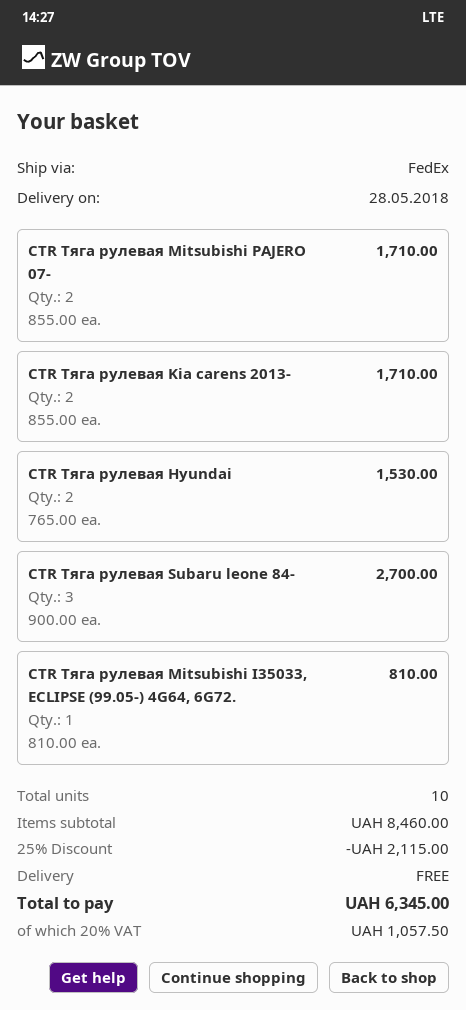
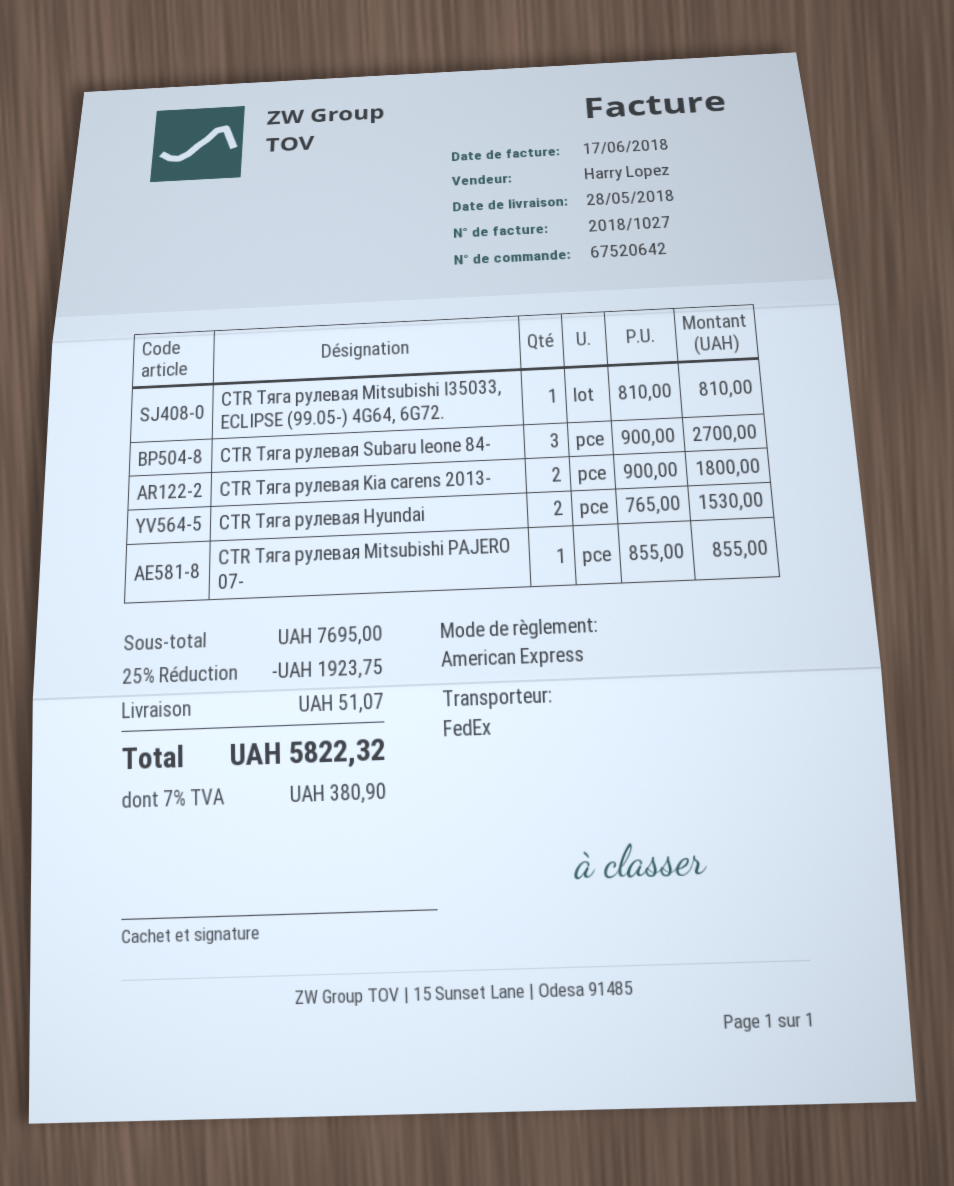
CTR Тяга рулевая Mitsubishi PAJERO 07-: 2 x 855.00 = 1710.00 -> 1 x 855.00 = 855.00
CTR Тяга рулевая Kia carens 2013-: 2 x 855.00 = 1710.00 -> 2 x 900.00 = 1800.00
subtotal: 8460.00 -> 7695.00
discount: 25% = 2115.00 -> 25% = 1923.75
shipping: 0.00 -> 51.07
tax: 20% = 1057.50 -> 7% = 380.90
total: 6345.00 -> 5822.32

